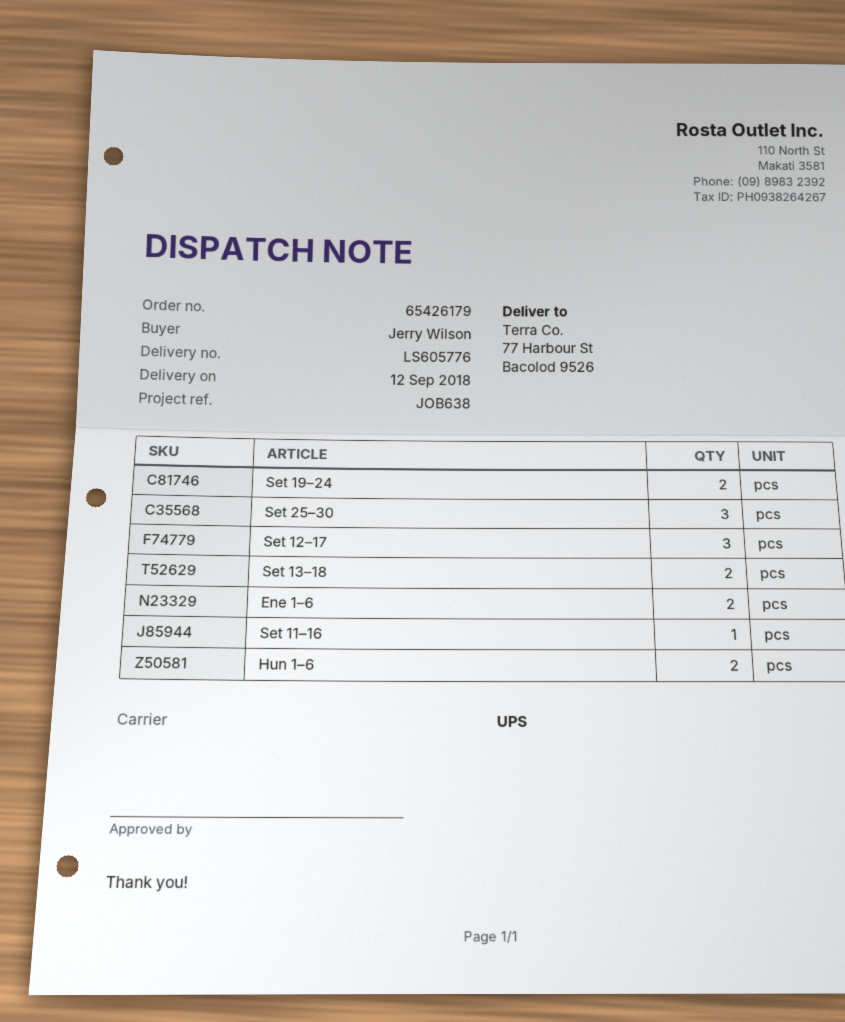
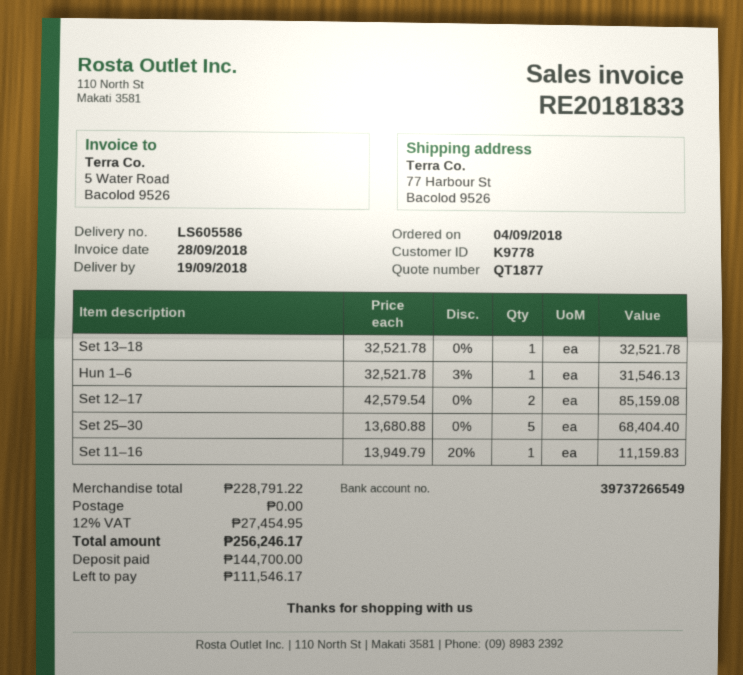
delivery note number: LS605776 -> LS605586
delivery date: 2018-09-12 -> 2018-09-19
Set 19–24: 2 -> none
Set 25–30: 3 -> 5
Set 12–17: 3 -> 2
Set 13–18: 2 -> 1
Ene 1–6: 2 -> none
Hun 1–6: 2 -> 1

